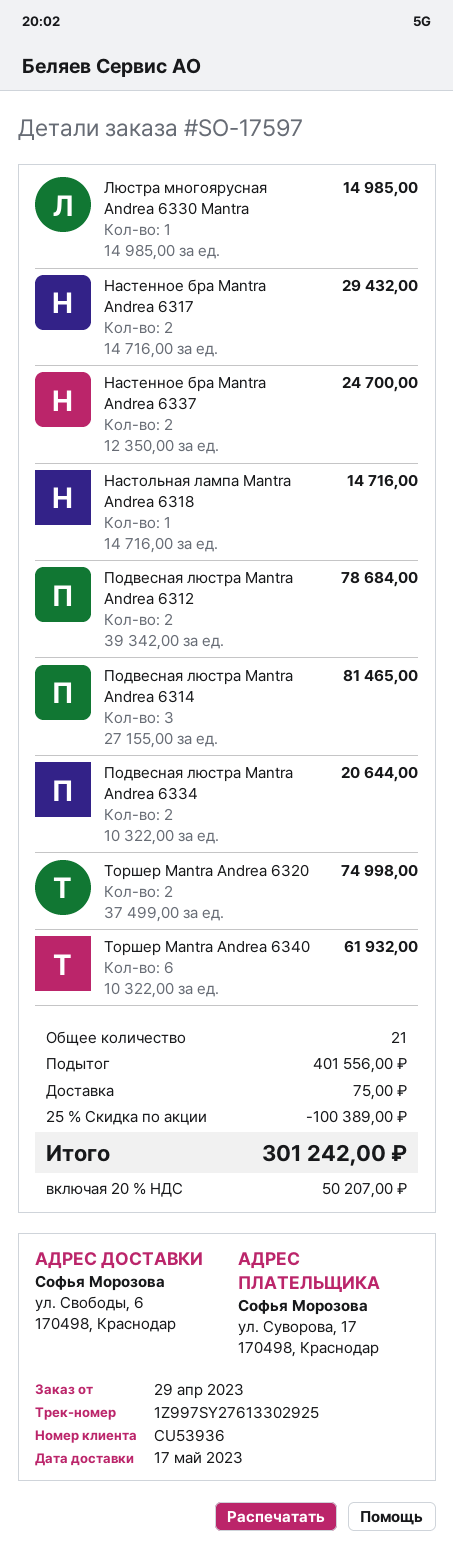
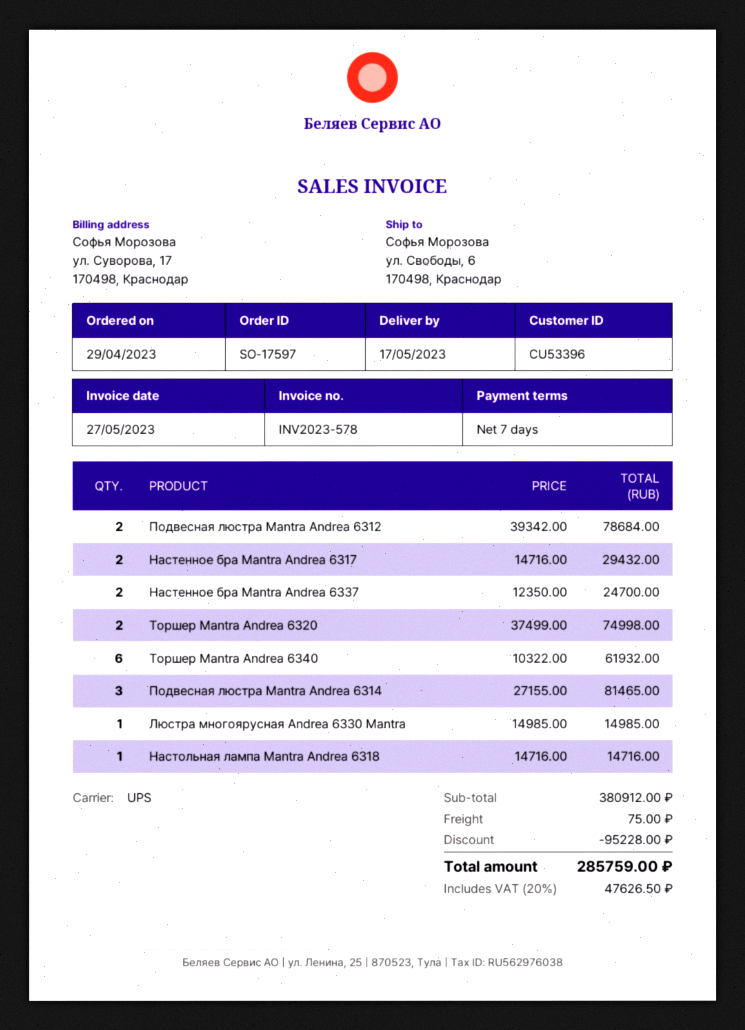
customer number: CU53936 -> CU53396
Подвесная люстра Mantra Andrea 6334: 2 x 10322.00 = 20644.00 -> none
subtotal: 401556.00 -> 380912.00
discount: 100389.00 -> 95228.00
tax: 20% = 50207.00 -> 20% = 47626.50
total: 301242.00 -> 285759.00

